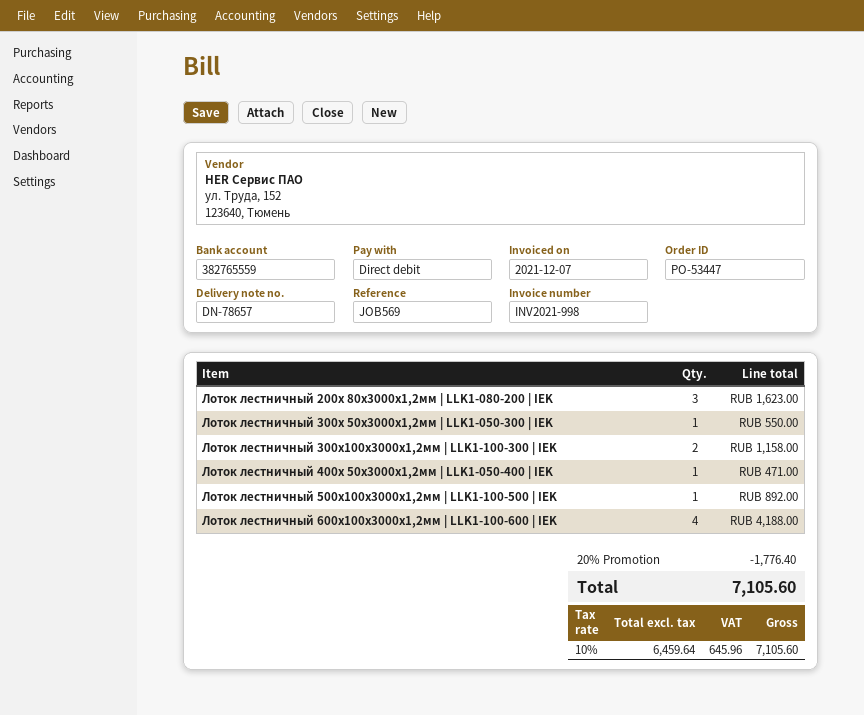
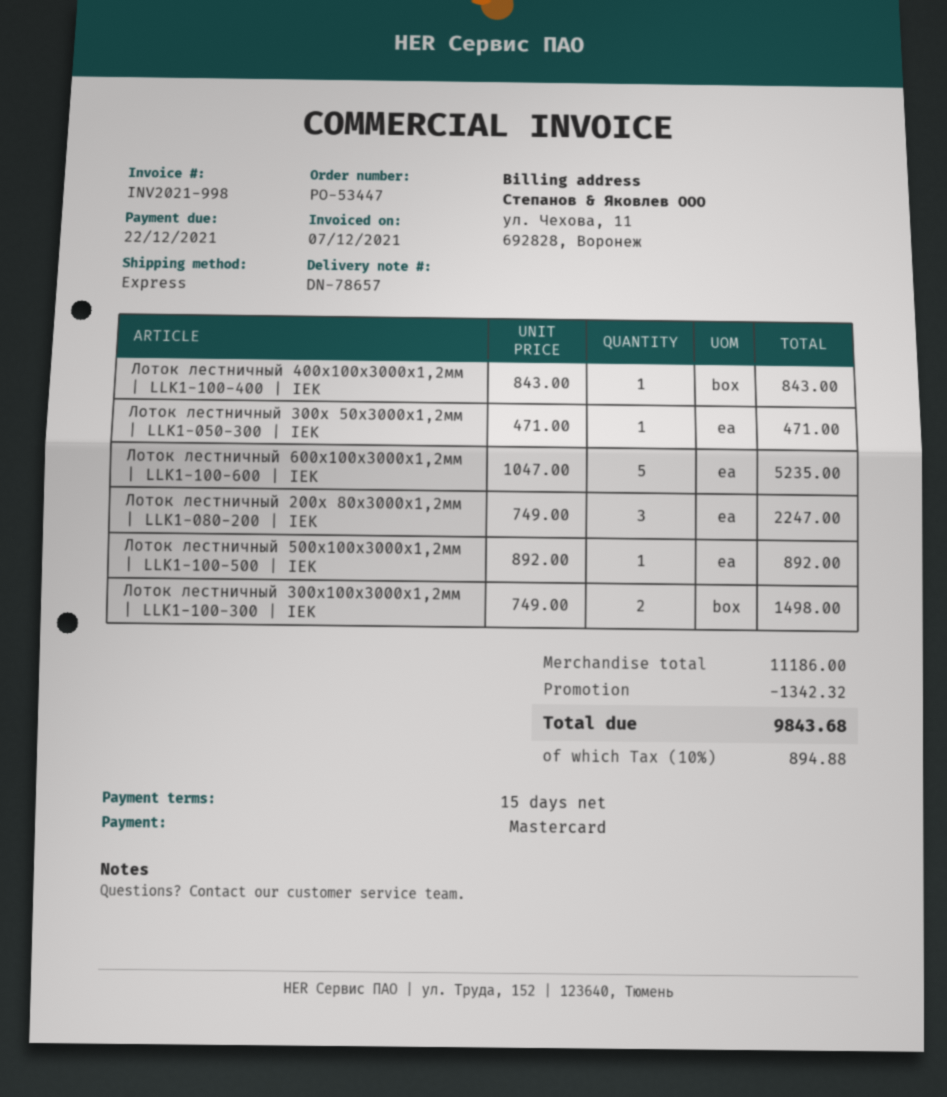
payment method: direct debit -> Mastercard
Лоток лестничный 200х 80х3000х1,2мм | LLK1-080-200 | IEK: 3 for 1623.00 -> 3 for 2247.00
Лоток лестничный 300х 50х3000х1,2мм | LLK1-050-300 | IEK: 1 for 550.00 -> 1 for 471.00
Лоток лестничный 300х100х3000х1,2мм | LLK1-100-300 | IEK: 2 for 1158.00 -> 2 for 1498.00
Лоток лестничный 400х 50х3000х1,2мм | LLK1-050-400 | IEK: 1 for 471.00 -> none
Лоток лестничный 600х100х3000х1,2мм | LLK1-100-600 | IEK: 4 for 4188.00 -> 5 for 5235.00
Лоток лестничный 400х100х3000х1,2мм | LLK1-100-400 | IEK: none -> 1 for 843.00
discount: 1776.40 -> 1342.32
tax: 10% = 645.96 -> 10% = 894.88
total: 7105.60 -> 9843.68

